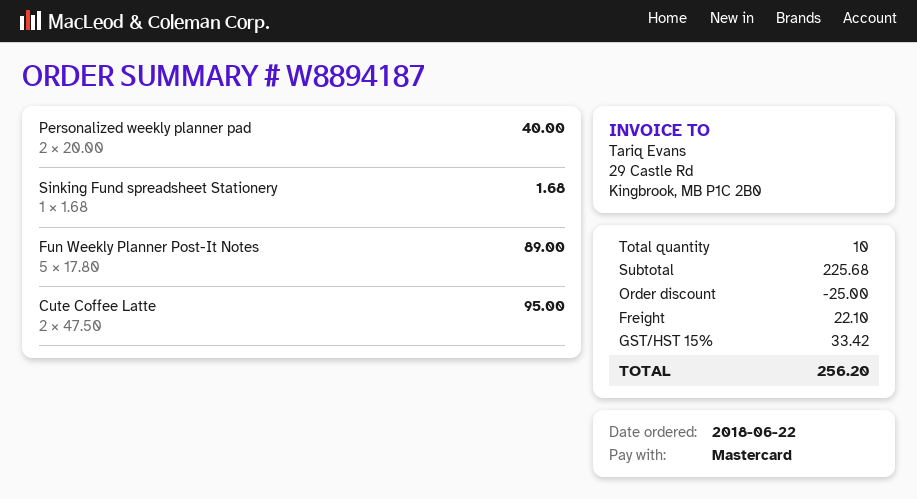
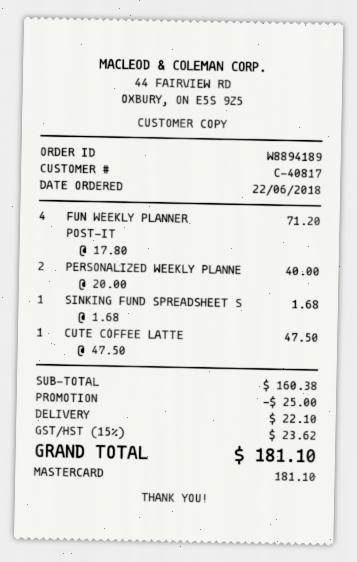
order number: W8894187 -> W8894189
Fun Weekly Planner Post-It Notes: 5 x 17.80 = 89.00 -> 4 x 17.80 = 71.20
Cute Coffee Latte: 2 x 47.50 = 95.00 -> 1 x 47.50 = 47.50
subtotal: 225.68 -> 160.38
tax: 15% = 33.42 -> 15% = 23.62
total: 256.20 -> 181.10

